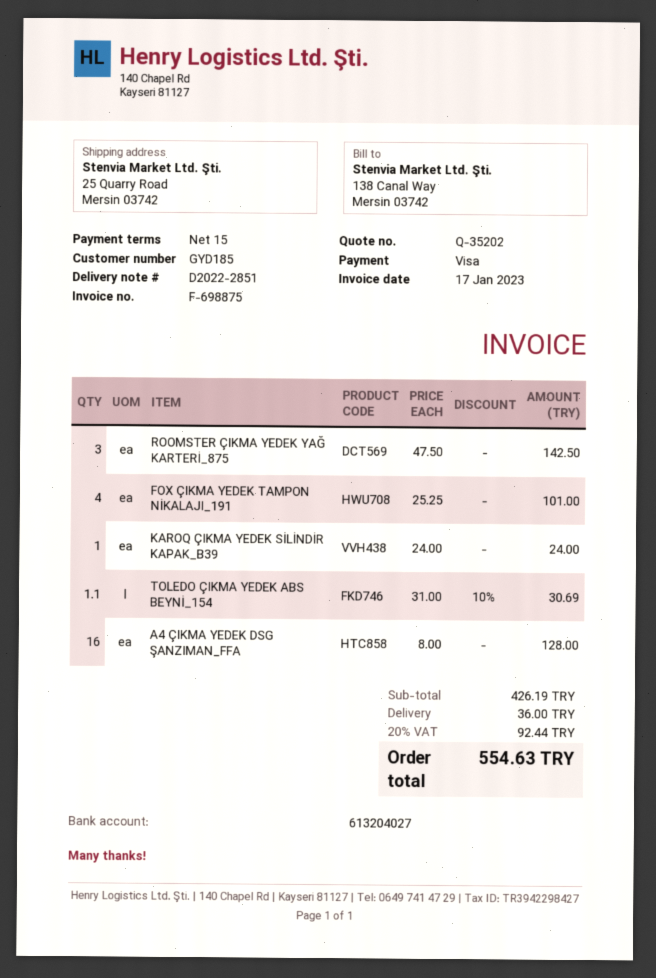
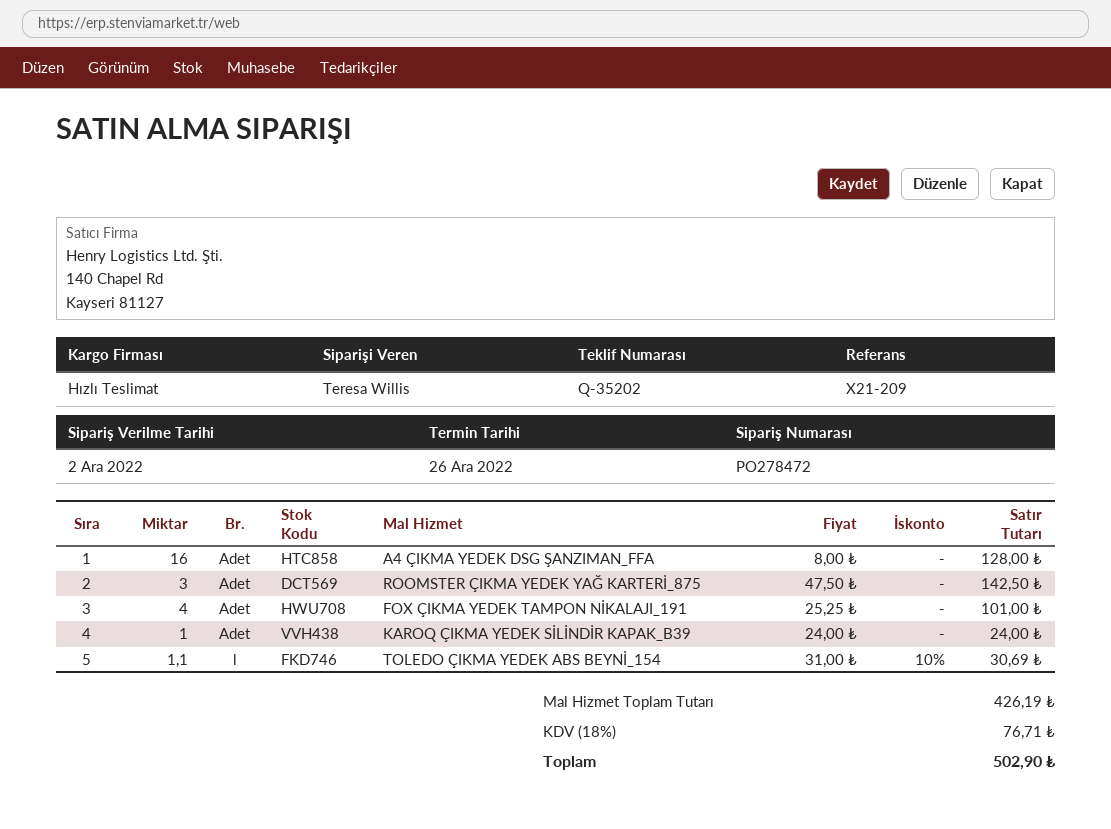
shipping: 36.00 -> none
tax: 20% = 92.44 -> 18% = 76.71
total: 554.63 -> 502.90

